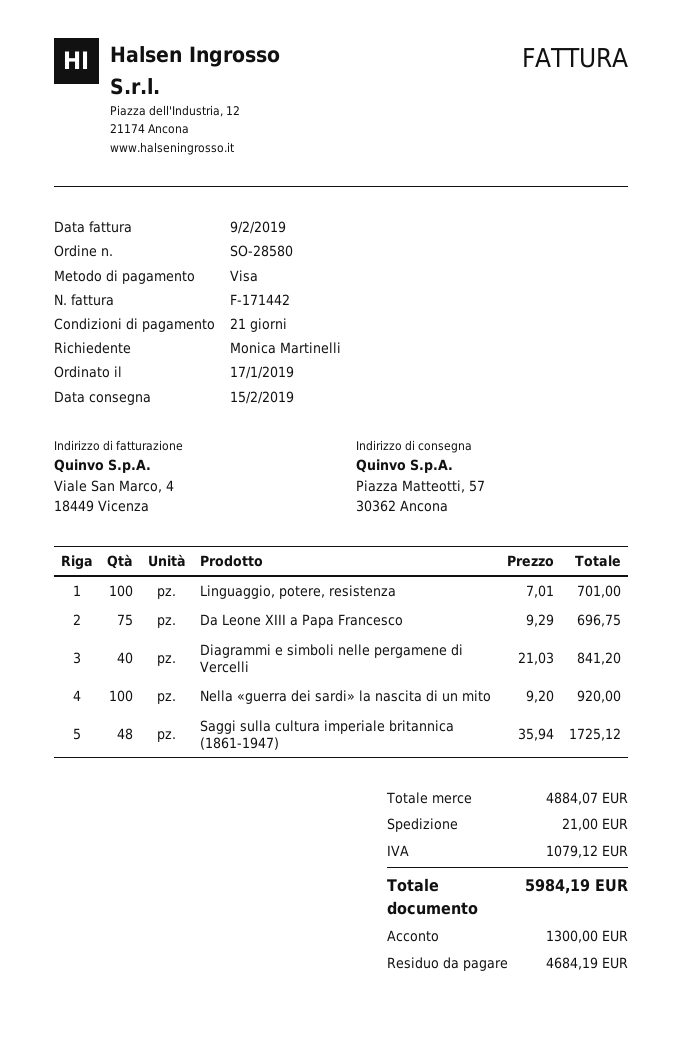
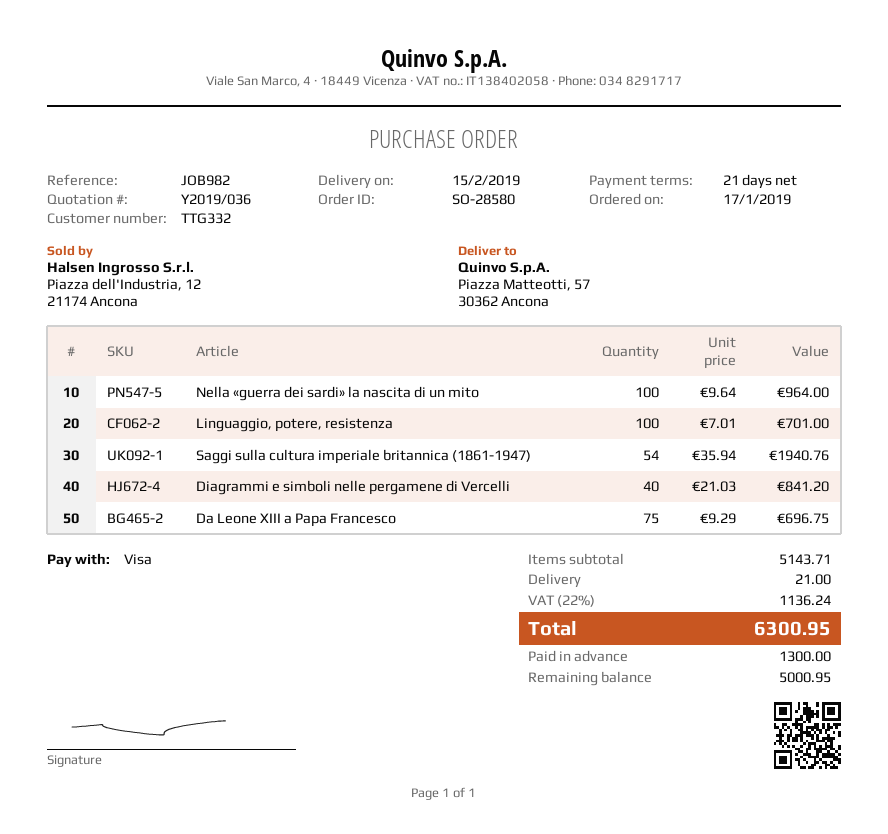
Nella «guerra dei sardi» la nascita di un mito: 100 x 9.20 = 920.00 -> 100 x 9.64 = 964.00
Saggi sulla cultura imperiale britannica (1861-1947): 48 x 35.94 = 1725.12 -> 54 x 35.94 = 1940.76
subtotal: 4884.07 -> 5143.71
tax: 1079.12 -> 1136.24
total: 5984.19 -> 6300.95
balance: 4684.19 -> 5000.95

